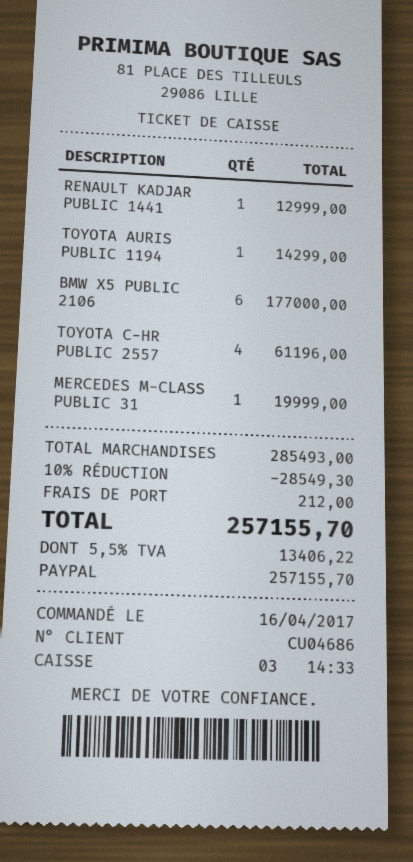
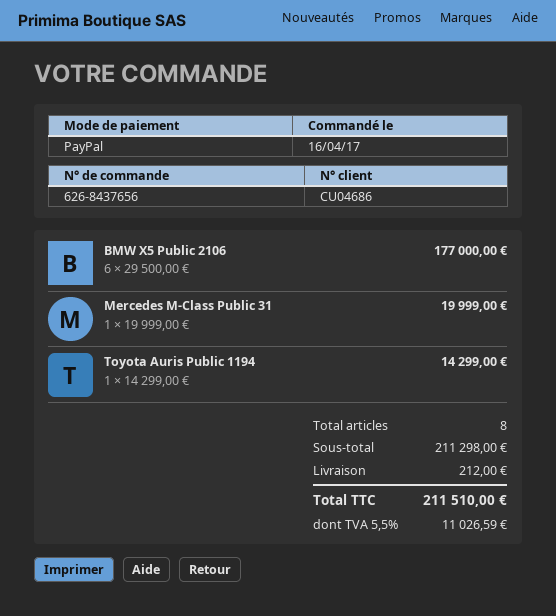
RENAULT KADJAR PUBLIC 1441: 1 for 12999.00 -> none
TOYOTA C-HR PUBLIC 2557: 4 for 61196.00 -> none
subtotal: 285493.00 -> 211298.00
discount: 10% = 28549.30 -> none
tax: 5.5% = 13406.22 -> 5.5% = 11026.59
total: 257155.70 -> 211510.00

